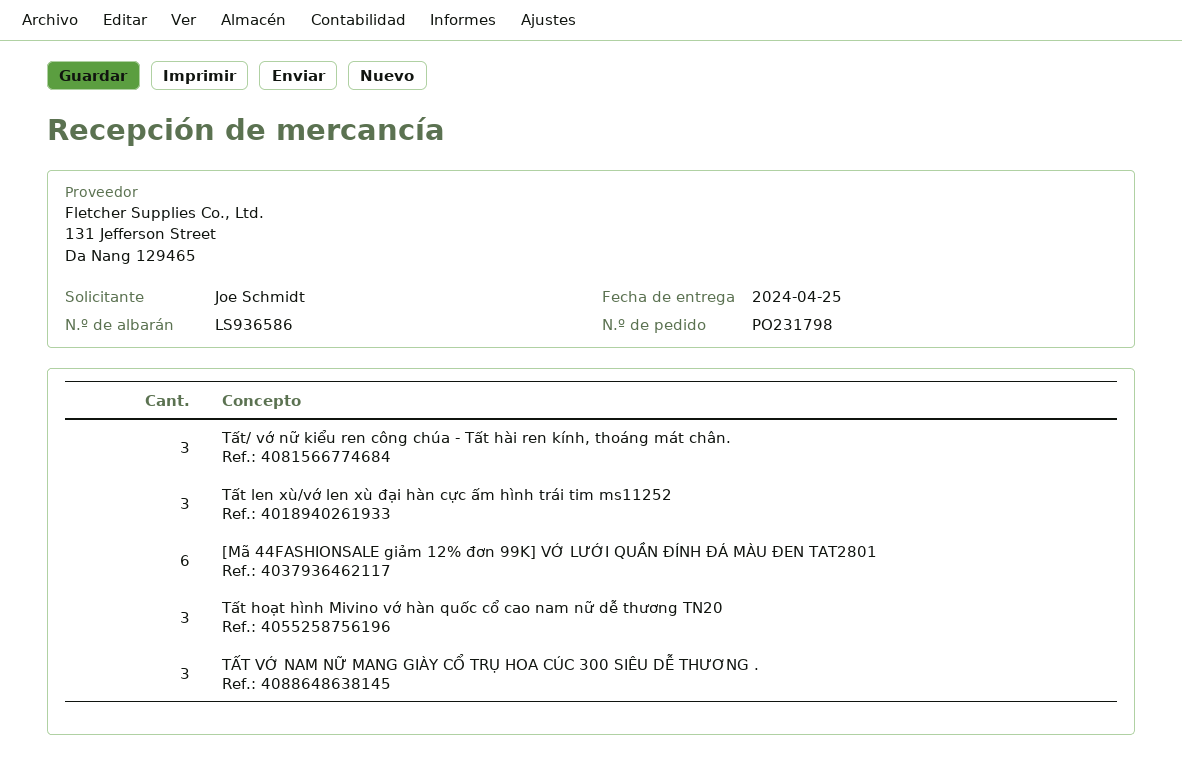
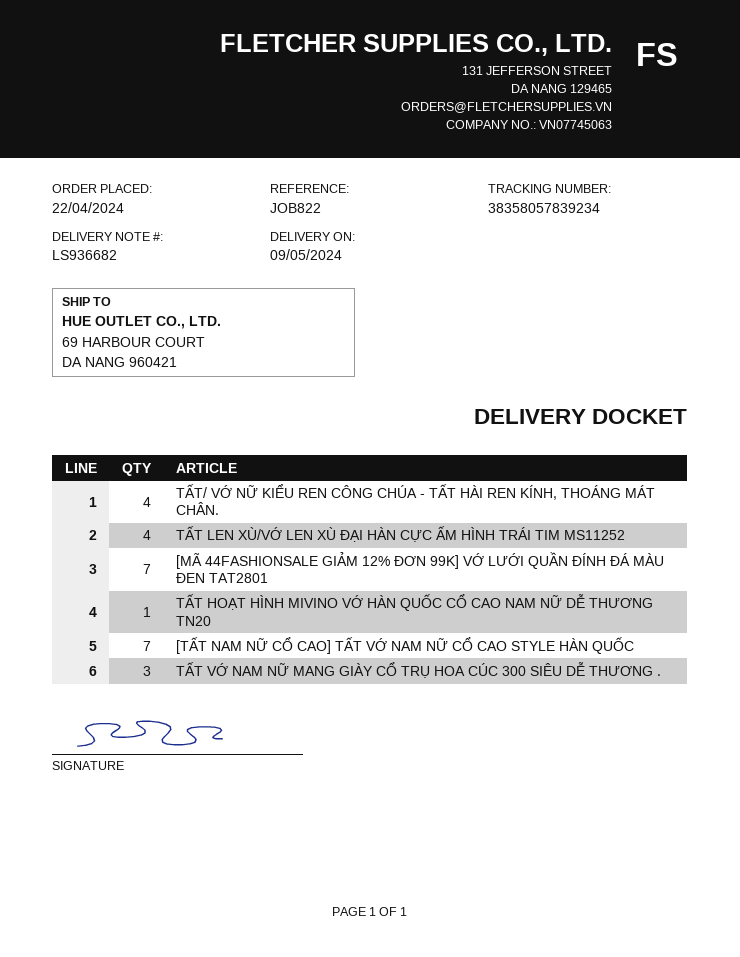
delivery note number: LS936586 -> LS936682
delivery date: 2024-04-25 -> 2024-05-09
Tất/ vớ nữ kiểu ren công chúa - Tất hài ren kính, thoáng mát chân.: 3 -> 4
Tất len xù/vớ len xù đại hàn cực ấm hình trái tim ms11252: 3 -> 4
[Mã 44FASHIONSALE giảm 12% đơn 99K] VỚ LƯỚI QUẦN ĐÍNH ĐÁ MÀU ĐEN TAT2801: 6 -> 7
Tất hoạt hình Mivino vớ hàn quốc cổ cao nam nữ dễ thương TN20: 3 -> 1
[TẤT NAM NỮ CỔ CAO] TẤT VỚ NAM NỮ CỔ CAO STYLE HÀN QUỐC: none -> 7

